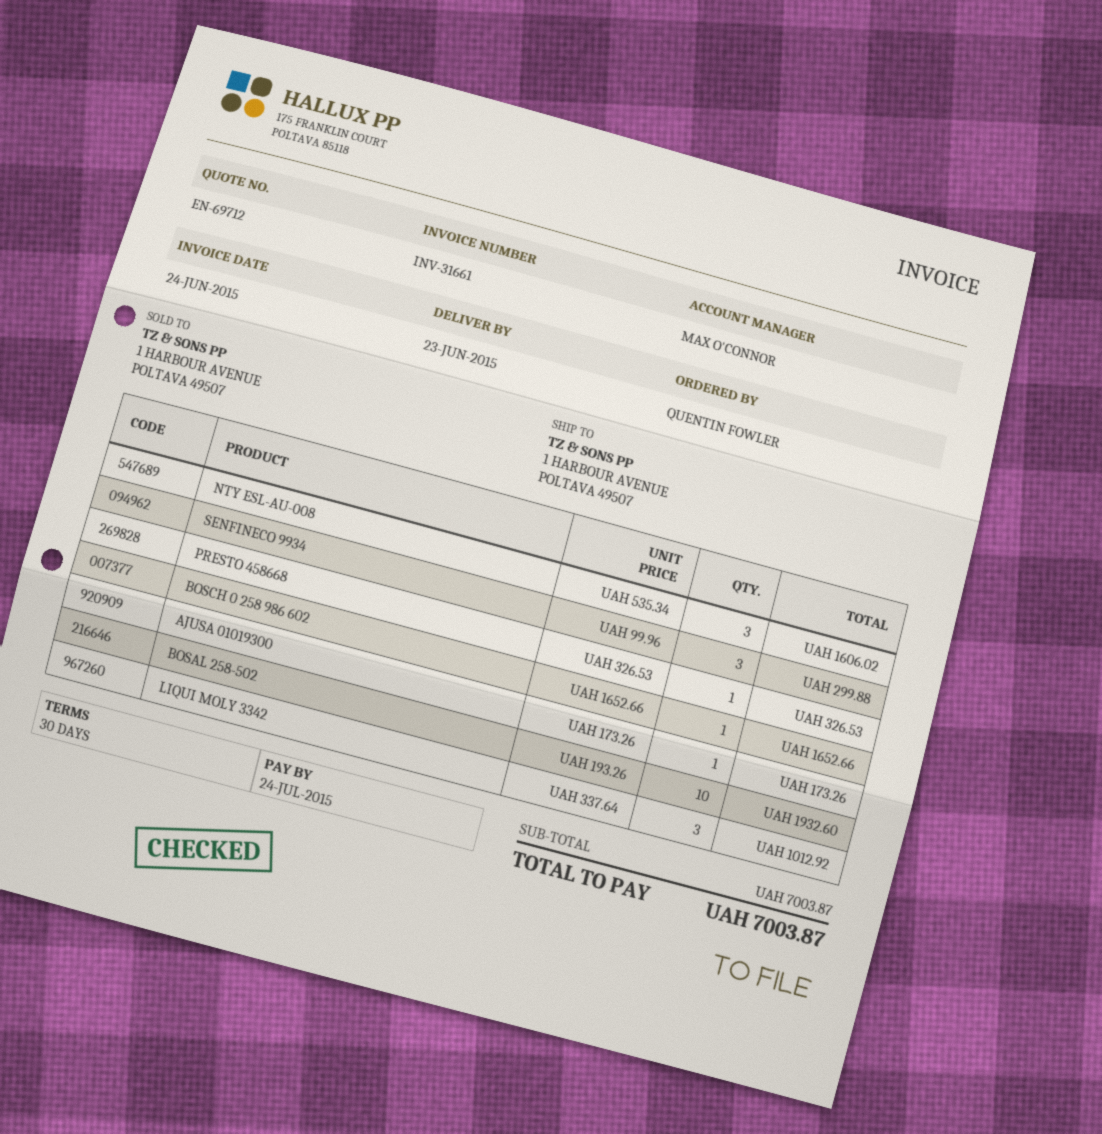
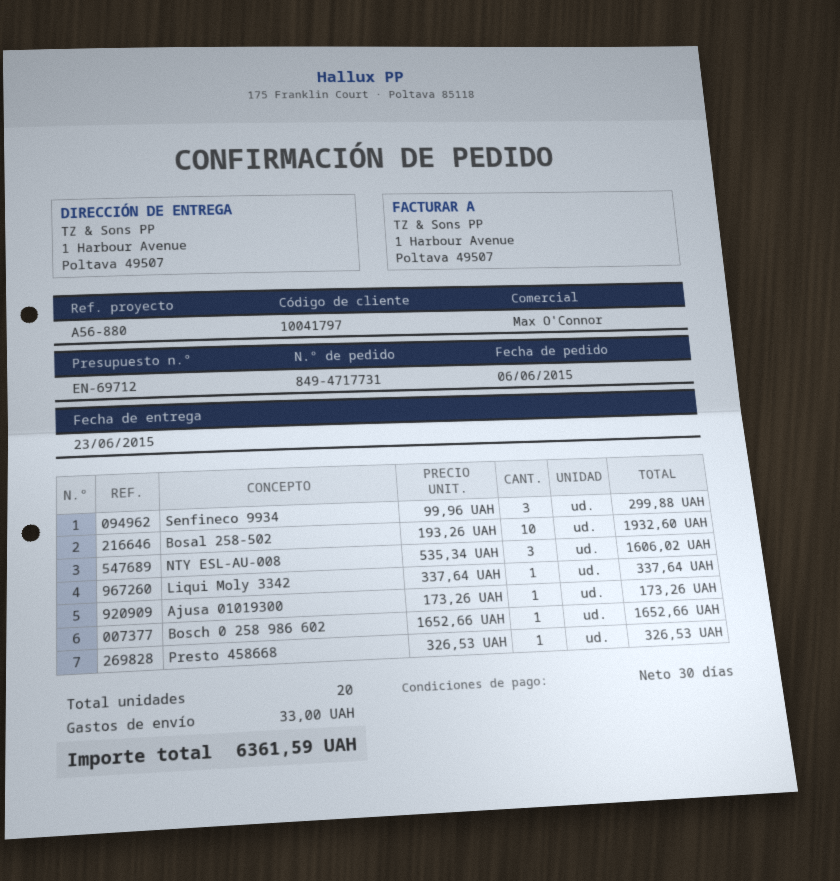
LIQUI MOLY 3342: 3 x 337.64 = 1012.92 -> 1 x 337.64 = 337.64
shipping: none -> 33.00
total: 7003.87 -> 6361.59

